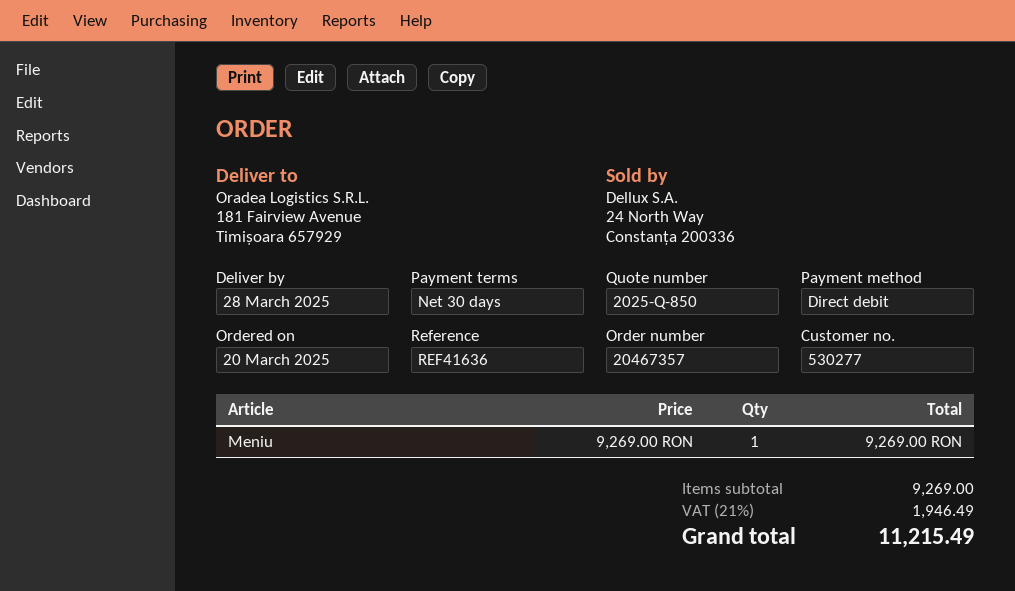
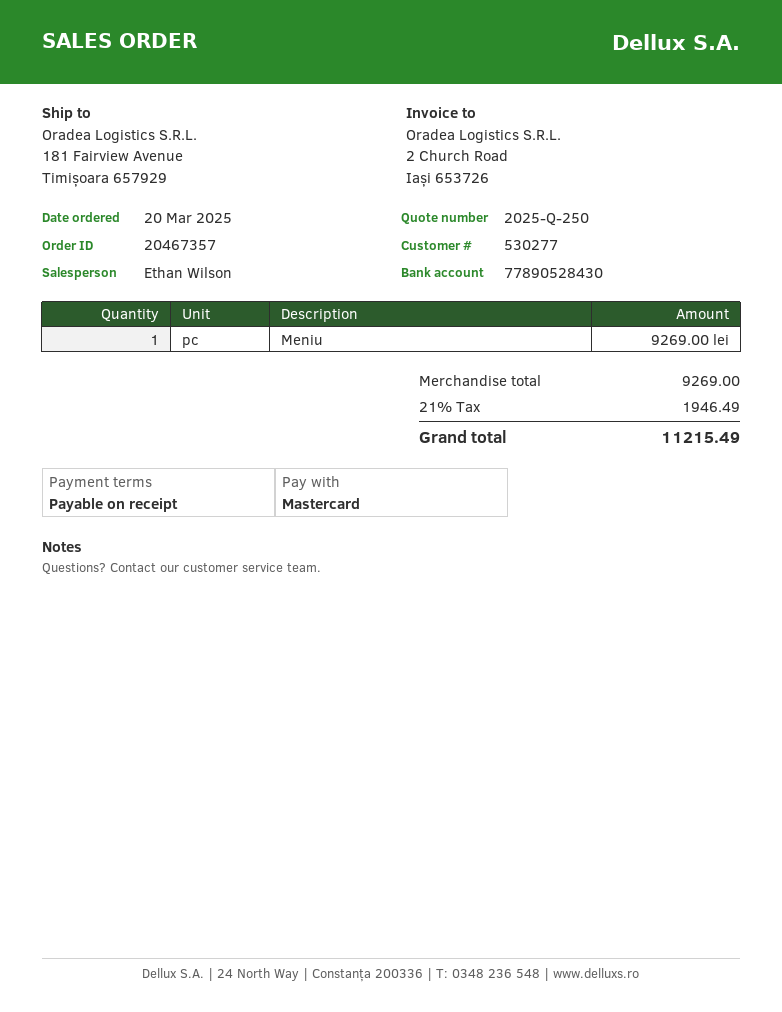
quote number: 2025-Q-850 -> 2025-Q-250
payment terms: 30 days -> on receipt
payment method: direct debit -> Mastercard

